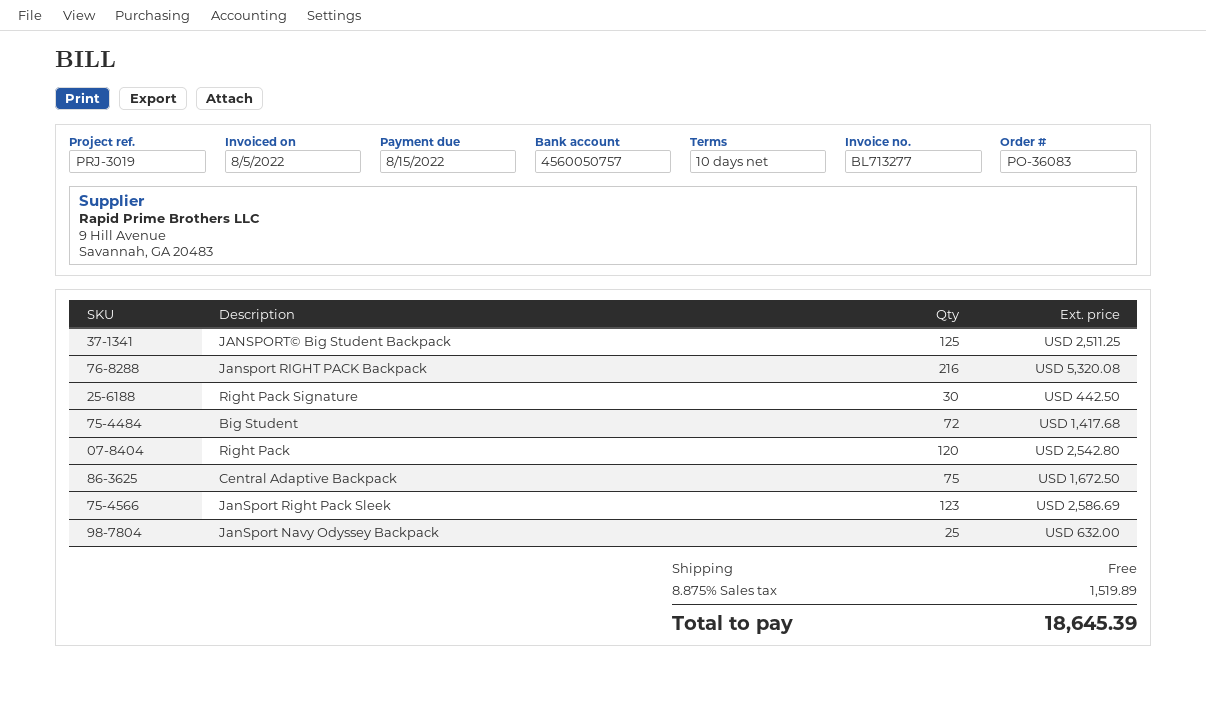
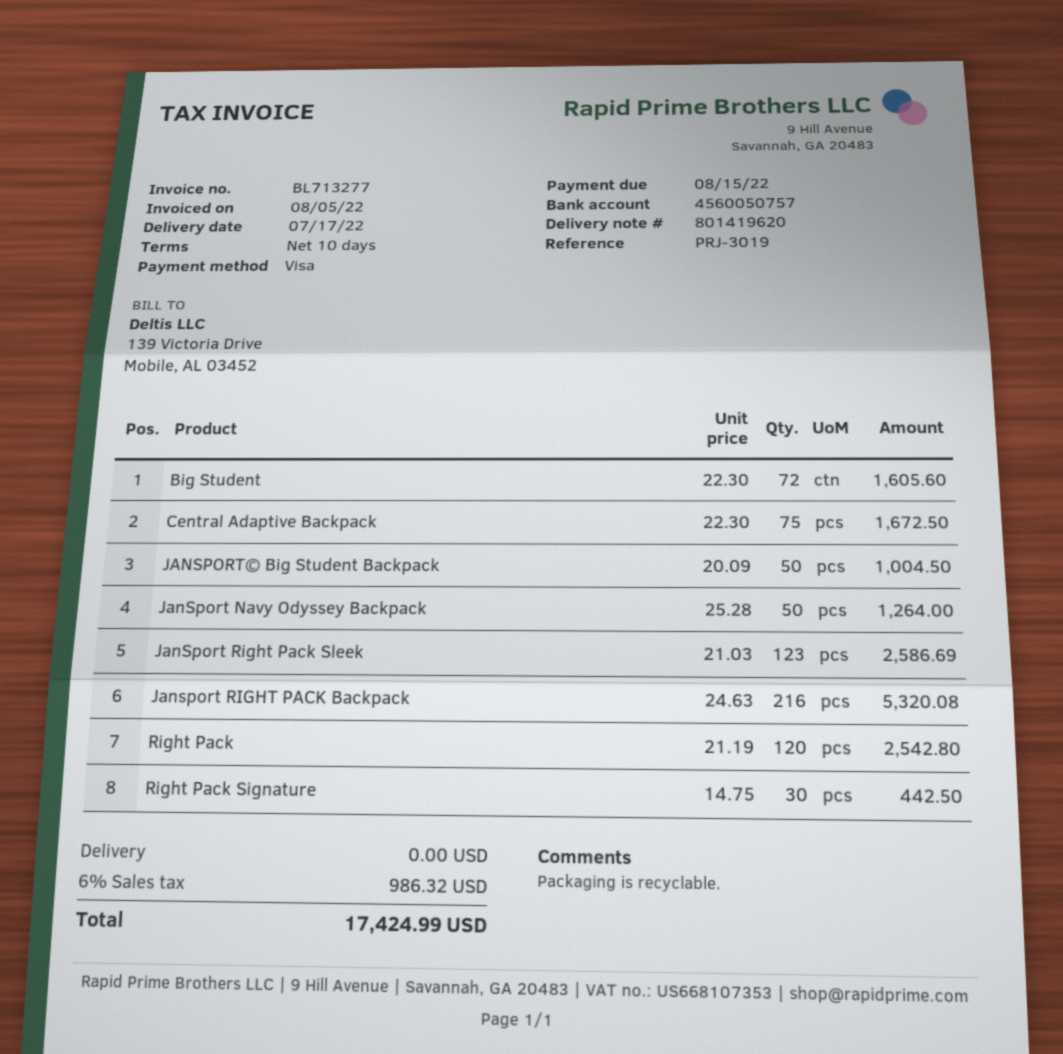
JANSPORT© Big Student Backpack: 125 for 2511.25 -> 50 for 1004.50
Big Student: 72 for 1417.68 -> 72 for 1605.60
JanSport Navy Odyssey Backpack: 25 for 632.00 -> 50 for 1264.00
tax: 8.875% = 1519.89 -> 6% = 986.32
total: 18645.39 -> 17424.99

